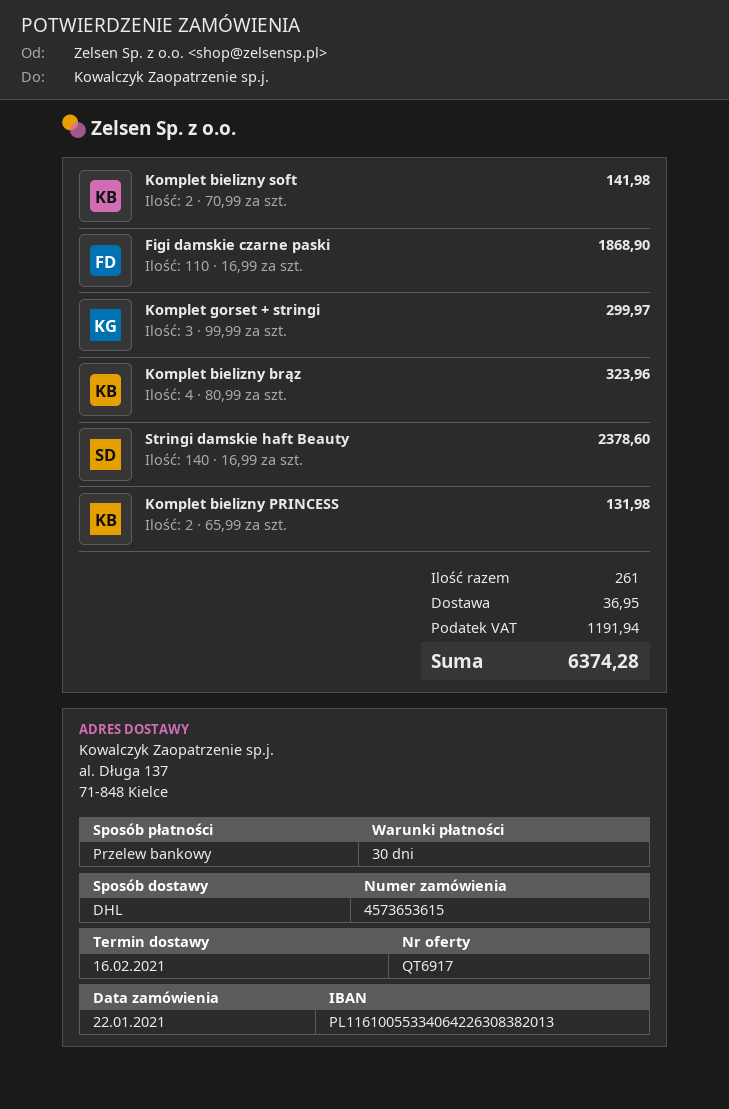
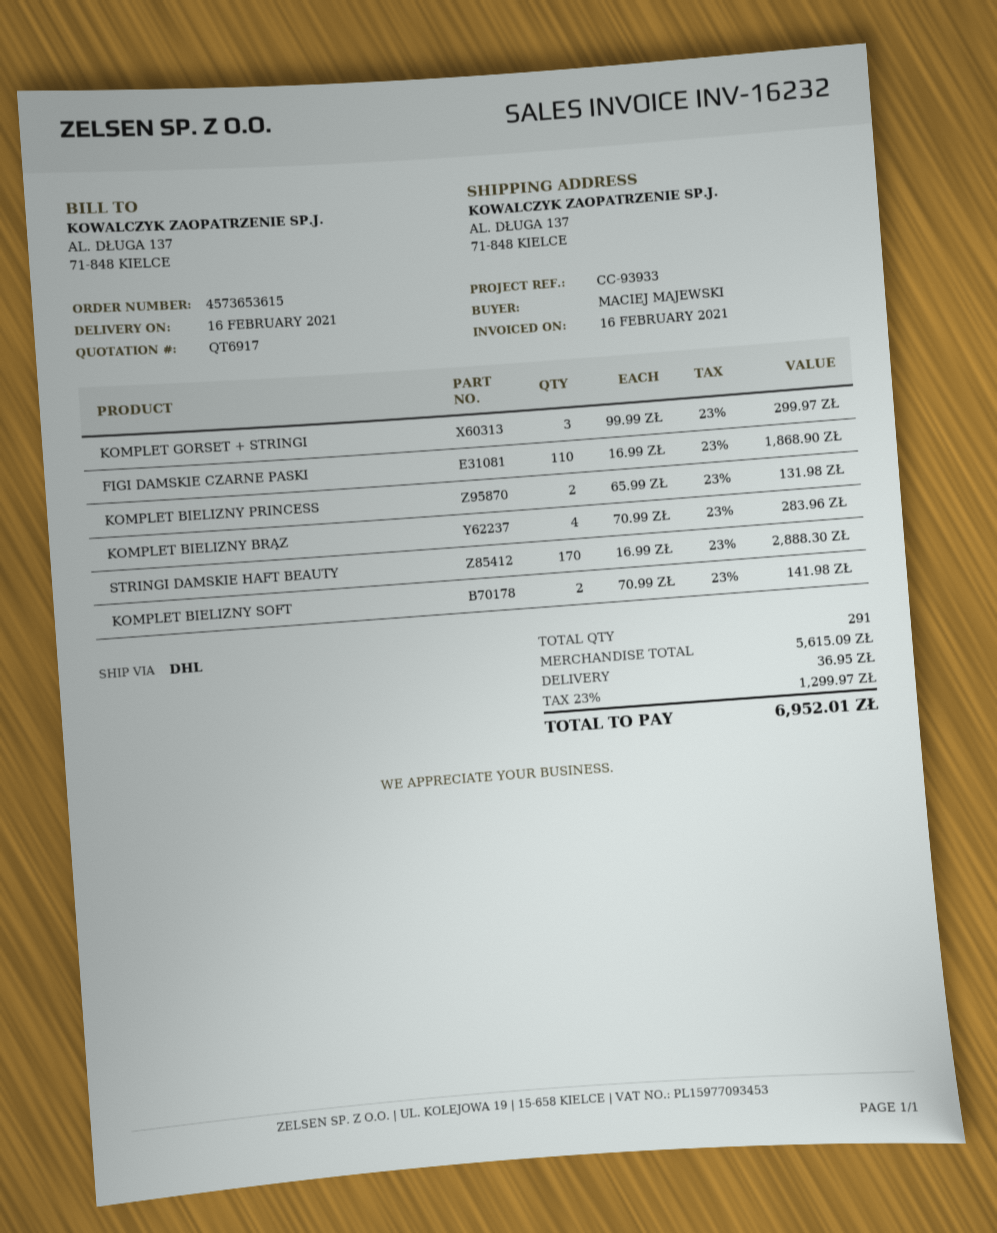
Komplet bielizny brąz: 4 x 80.99 = 323.96 -> 4 x 70.99 = 283.96
Stringi damskie haft Beauty: 140 x 16.99 = 2378.60 -> 170 x 16.99 = 2888.30
total quantity: 261 -> 291
tax: 1191.94 -> 1299.97
total: 6374.28 -> 6952.01

